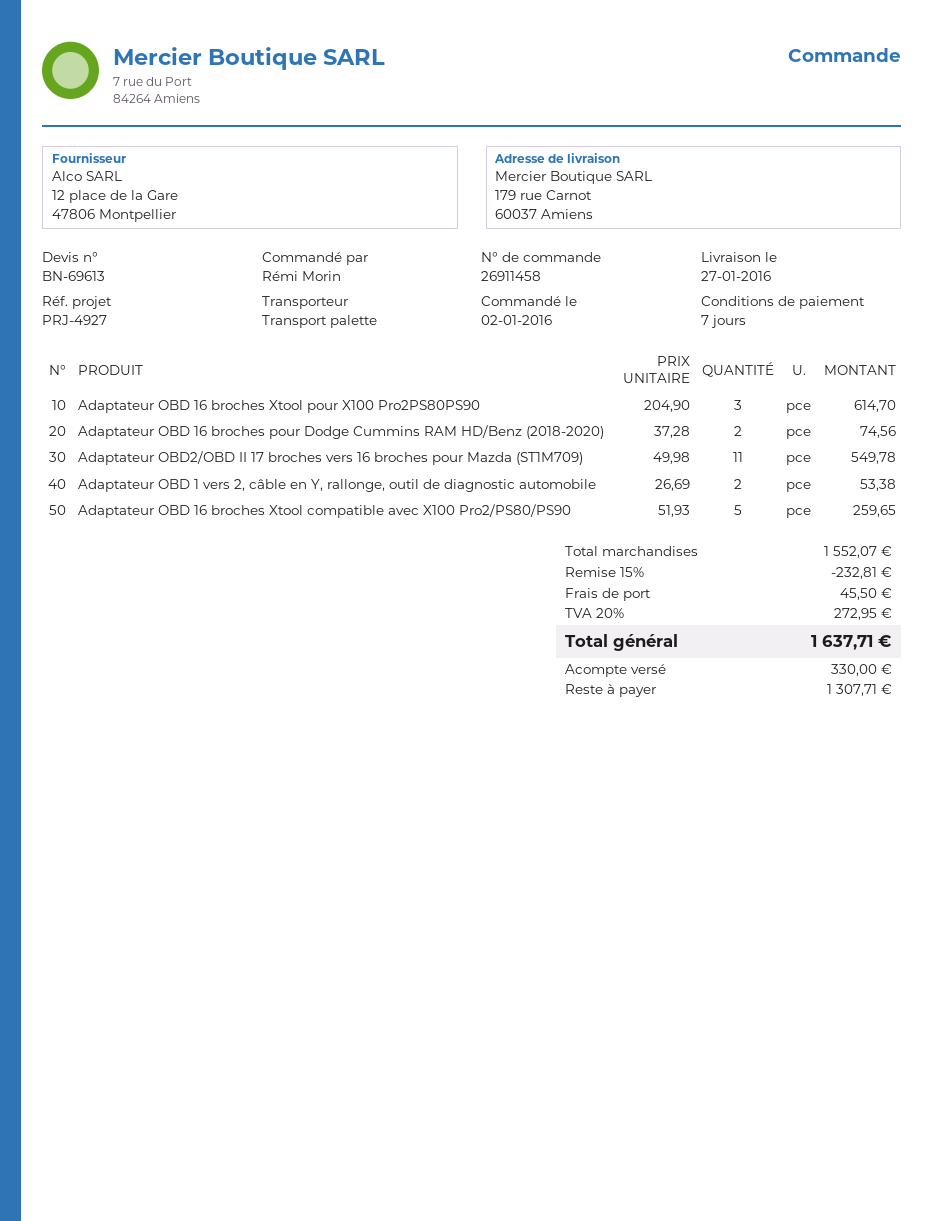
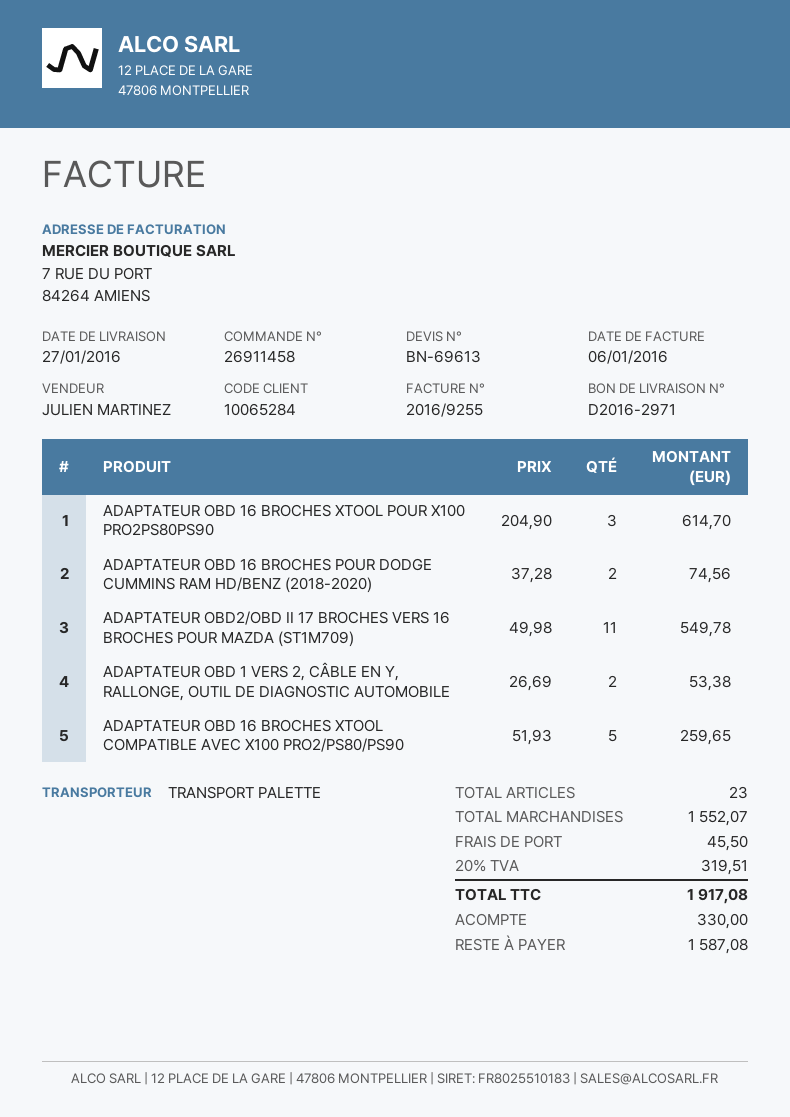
discount: 15% = 232.81 -> none
tax: 20% = 272.95 -> 20% = 319.51
total: 1637.71 -> 1917.08
balance: 1307.71 -> 1587.08

